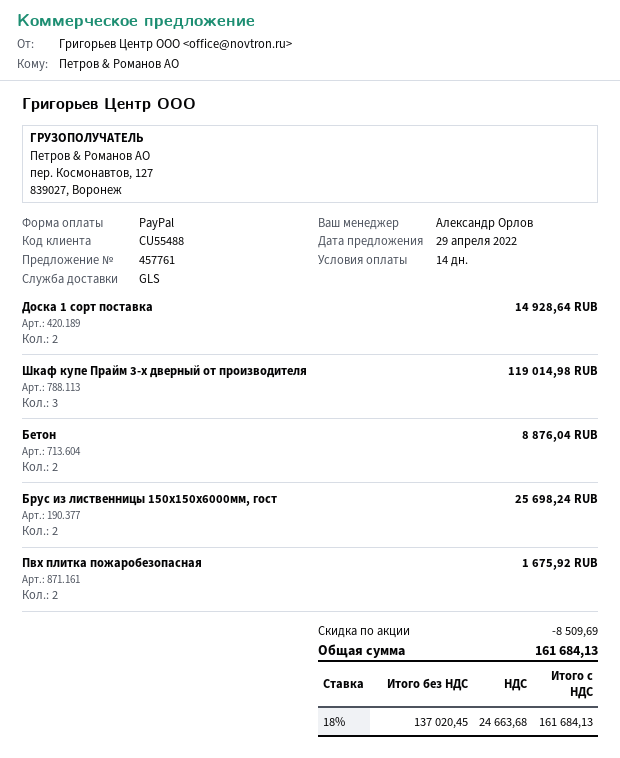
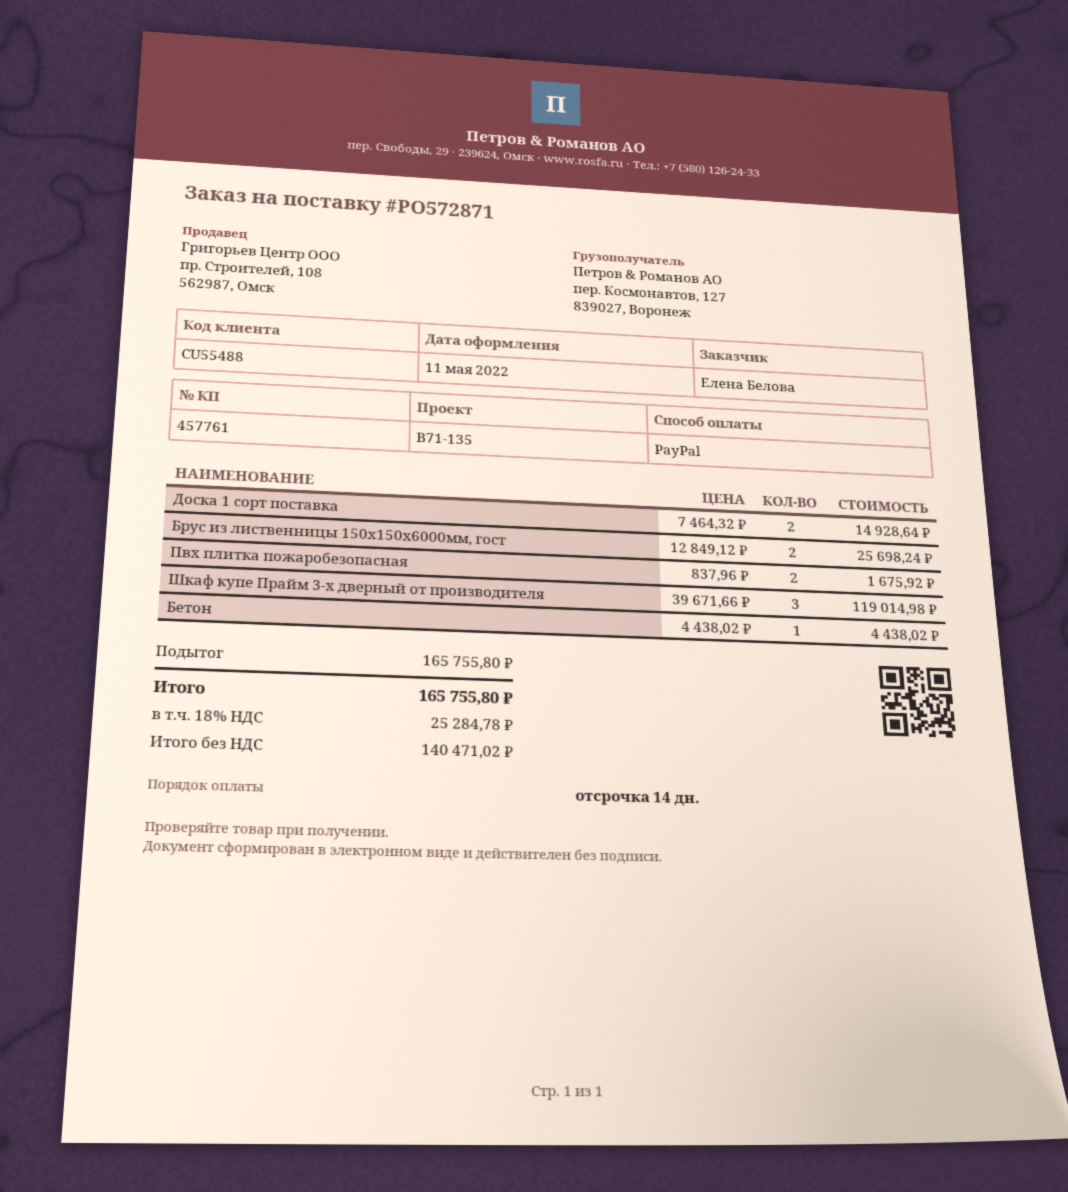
Бетон: 2 for 8876.04 -> 1 for 4438.02
discount: 8509.69 -> none
net: 137020.45 -> 140471.02
tax: 18% = 24663.68 -> 18% = 25284.78
total: 161684.13 -> 165755.80

